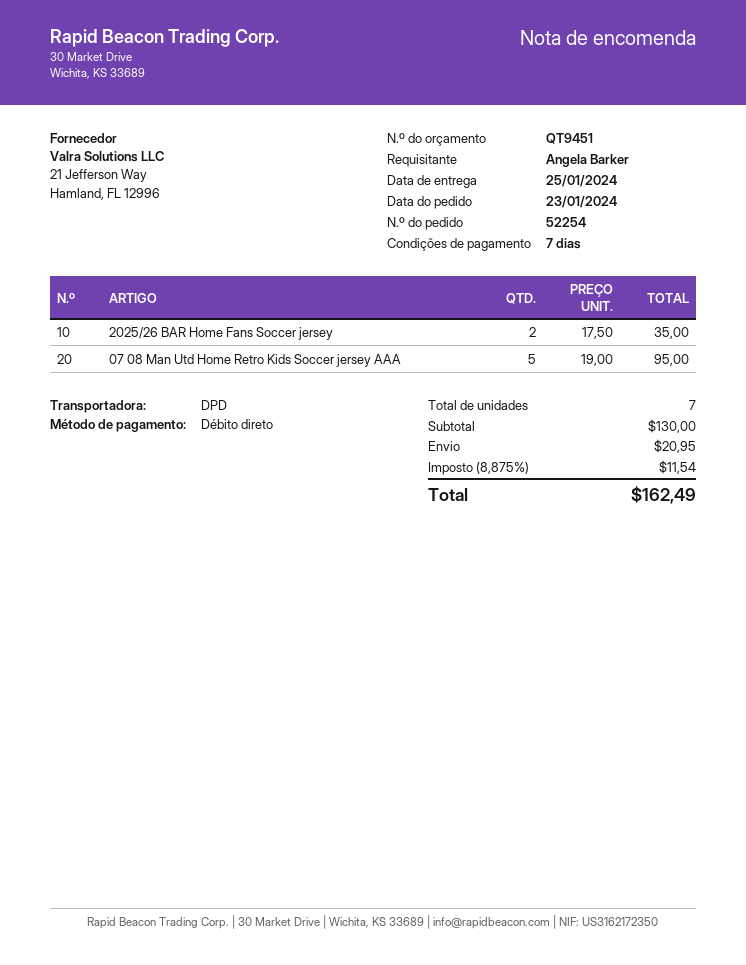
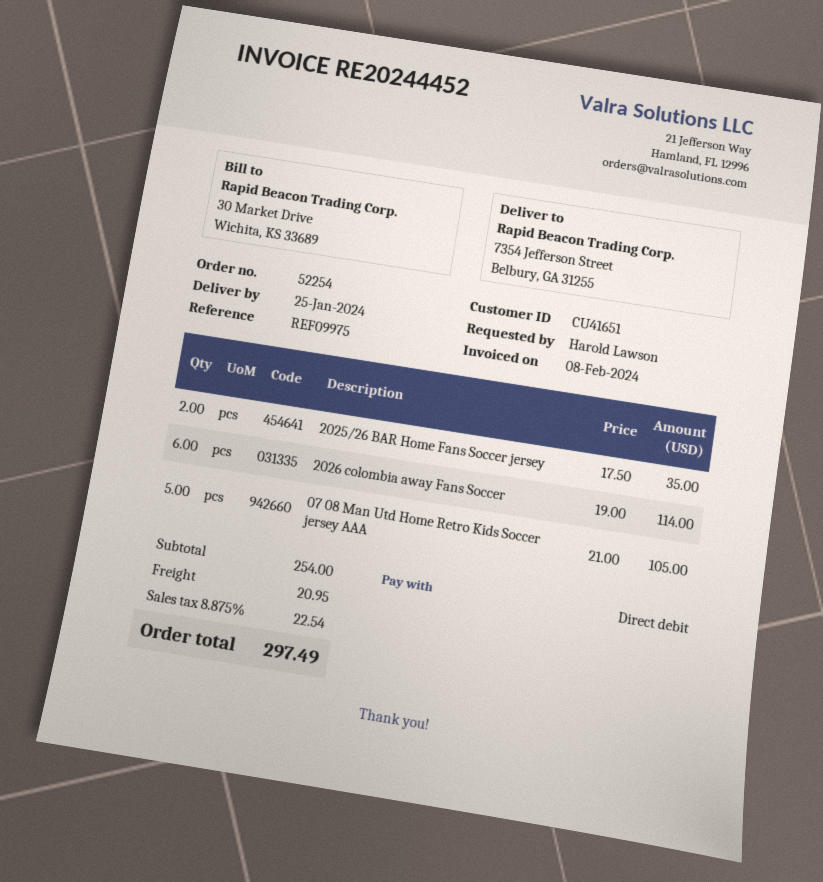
ordered by: Angela Barker -> Harold Lawson
07 08 Man Utd Home Retro Kids Soccer jersey AAA: 5 x 19.00 = 95.00 -> 5 x 21.00 = 105.00
2026 colombia away Fans Soccer: none -> 6 x 19.00 = 114.00
subtotal: 130.00 -> 254.00
tax: 8.875% = 11.54 -> 8.875% = 22.54
total: 162.49 -> 297.49

